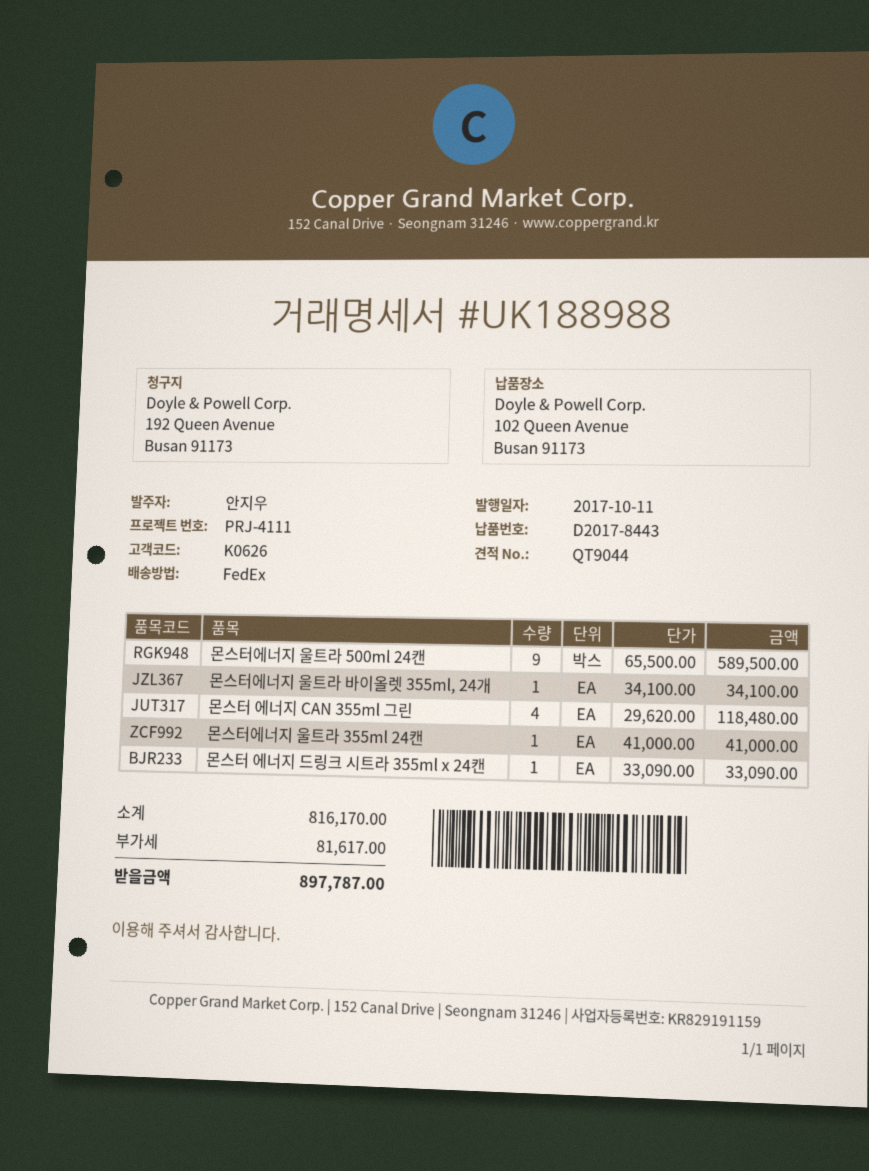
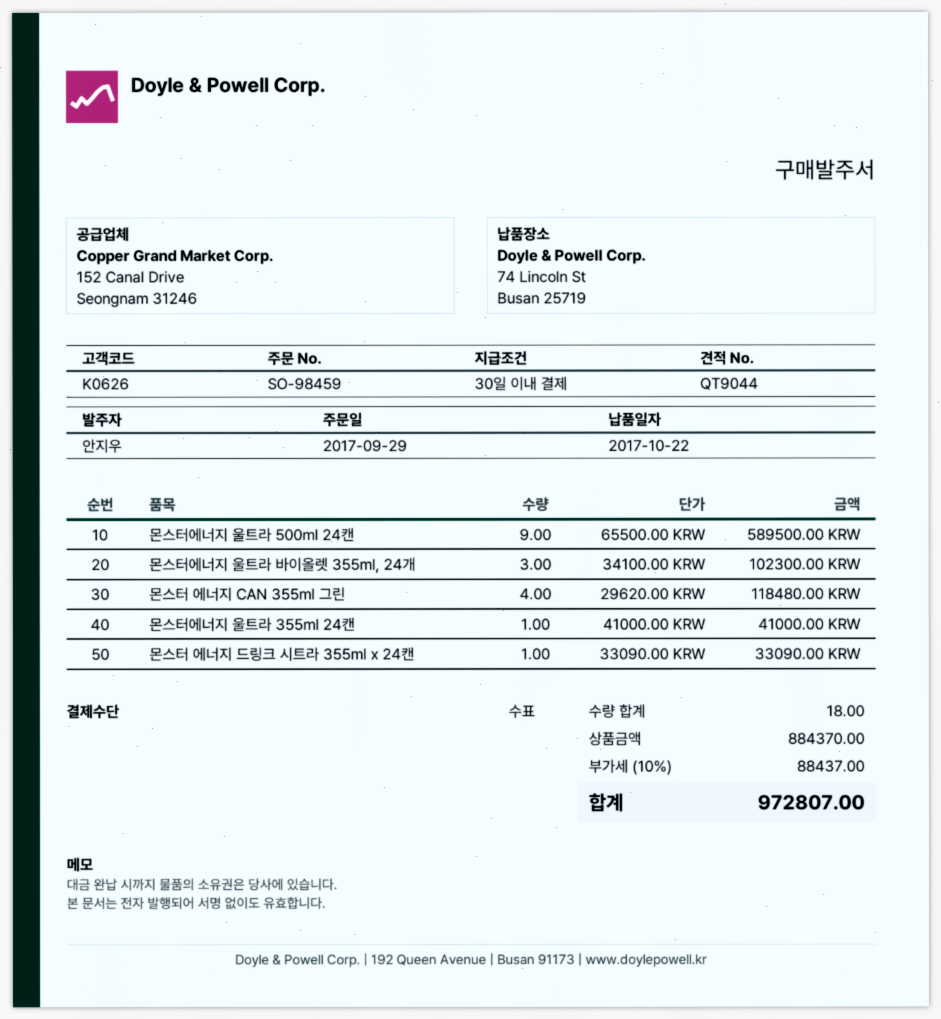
ship to: 102 Queen Avenue, Busan 91173 -> 74 Lincoln St, Busan 25719
몬스터에너지 울트라 바이올렛 355ml, 24개: 1 x 34100.00 = 34100.00 -> 3 x 34100.00 = 102300.00
subtotal: 816170.00 -> 884370.00
tax: 81617.00 -> 88437.00
total: 897787.00 -> 972807.00

